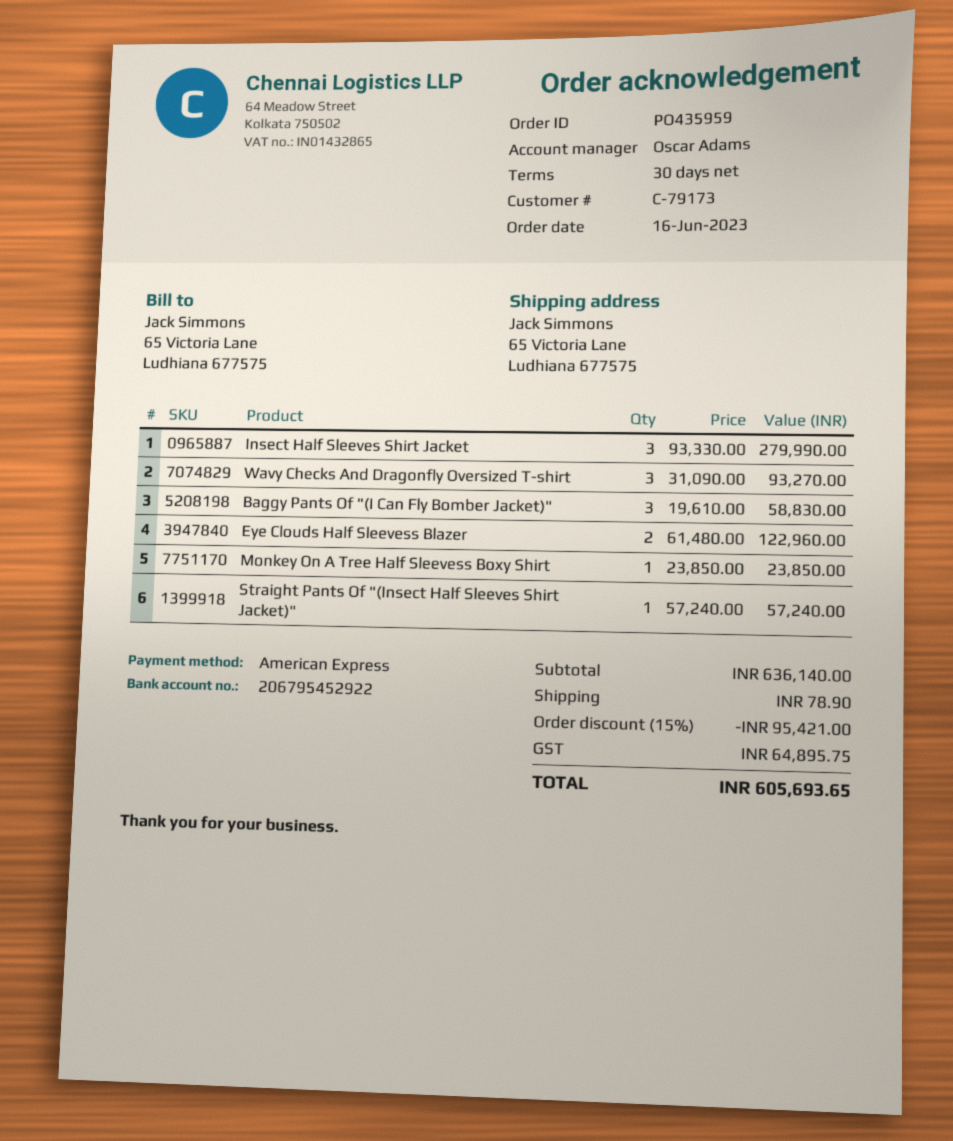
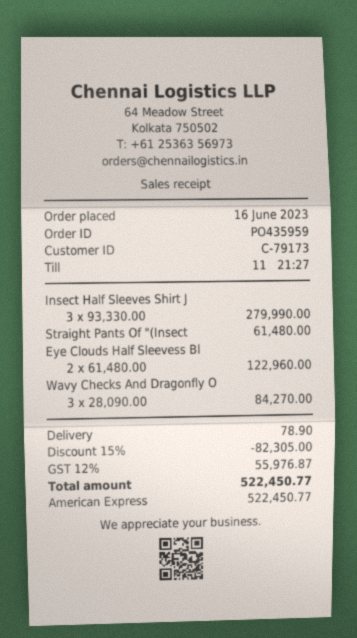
Wavy Checks And Dragonfly Oversized T-shirt: 3 x 31090.00 = 93270.00 -> 3 x 28090.00 = 84270.00
Baggy Pants Of "(I Can Fly Bomber Jacket)": 3 x 19610.00 = 58830.00 -> none
Monkey On A Tree Half Sleevess Boxy Shirt: 1 x 23850.00 = 23850.00 -> none
Straight Pants Of "(Insect Half Sleeves Shirt Jacket)": 1 x 57240.00 = 57240.00 -> 1 x 61480.00 = 61480.00
discount: 15% = 95421.00 -> 15% = 82305.00
tax: 64895.75 -> 55976.87
total: 605693.65 -> 522450.77

